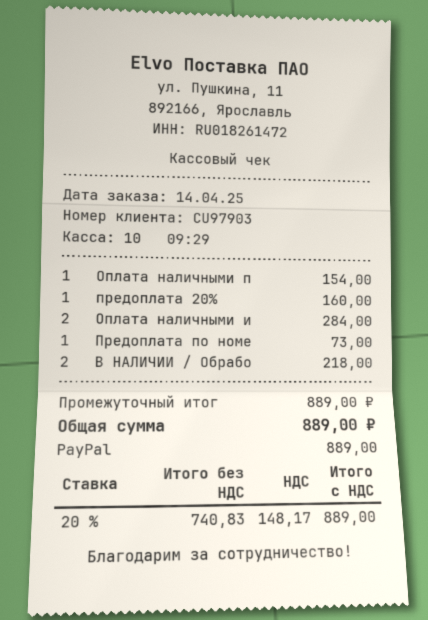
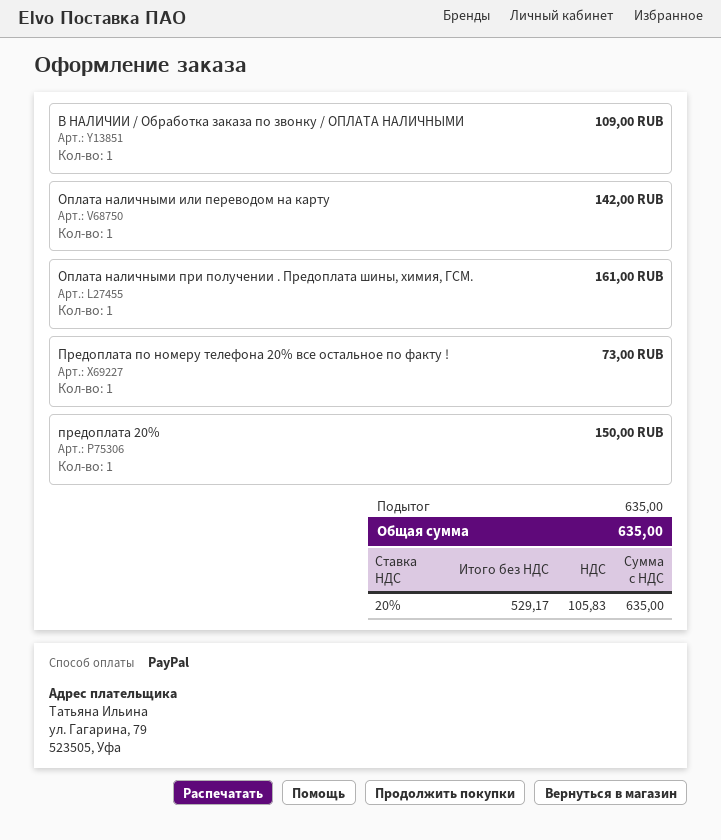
Оплата наличными п: 1 for 154.00 -> 1 for 161.00
предоплата 20%: 1 for 160.00 -> 1 for 150.00
Оплата наличными и: 2 for 284.00 -> 1 for 142.00
В НАЛИЧИИ / Обрабо: 2 for 218.00 -> 1 for 109.00
subtotal: 889.00 -> 635.00
net: 740.83 -> 529.17
tax: 20% = 148.17 -> 20% = 105.83
total: 889.00 -> 635.00

